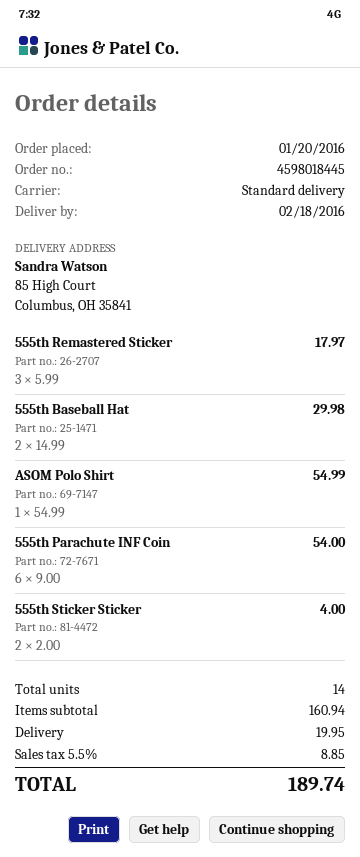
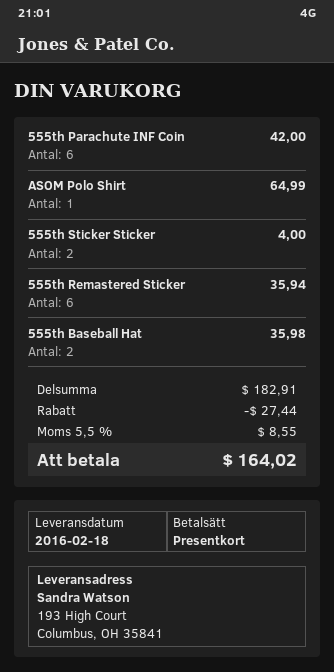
ship to: 85 High Court, Columbus, OH 35841 -> 193 High Court, Columbus, OH 35841
555th Remastered Sticker: 3 for 17.97 -> 6 for 35.94
555th Baseball Hat: 2 for 29.98 -> 2 for 35.98
ASOM Polo Shirt: 1 for 54.99 -> 1 for 64.99
555th Parachute INF Coin: 6 for 54.00 -> 6 for 42.00
subtotal: 160.94 -> 182.91
discount: none -> 27.44
shipping: 19.95 -> none
tax: 5.5% = 8.85 -> 5.5% = 8.55
total: 189.74 -> 164.02

